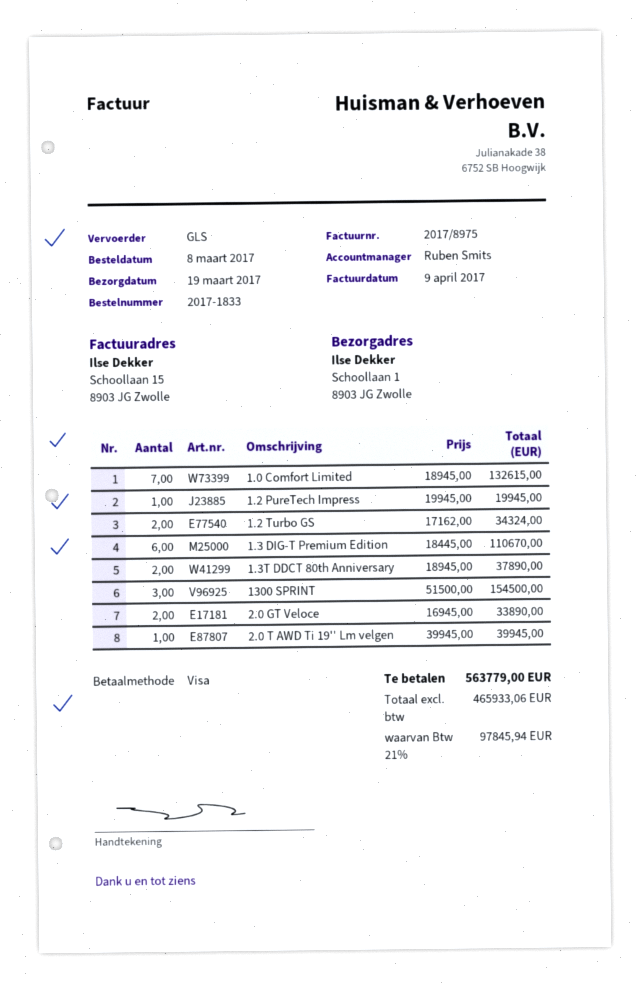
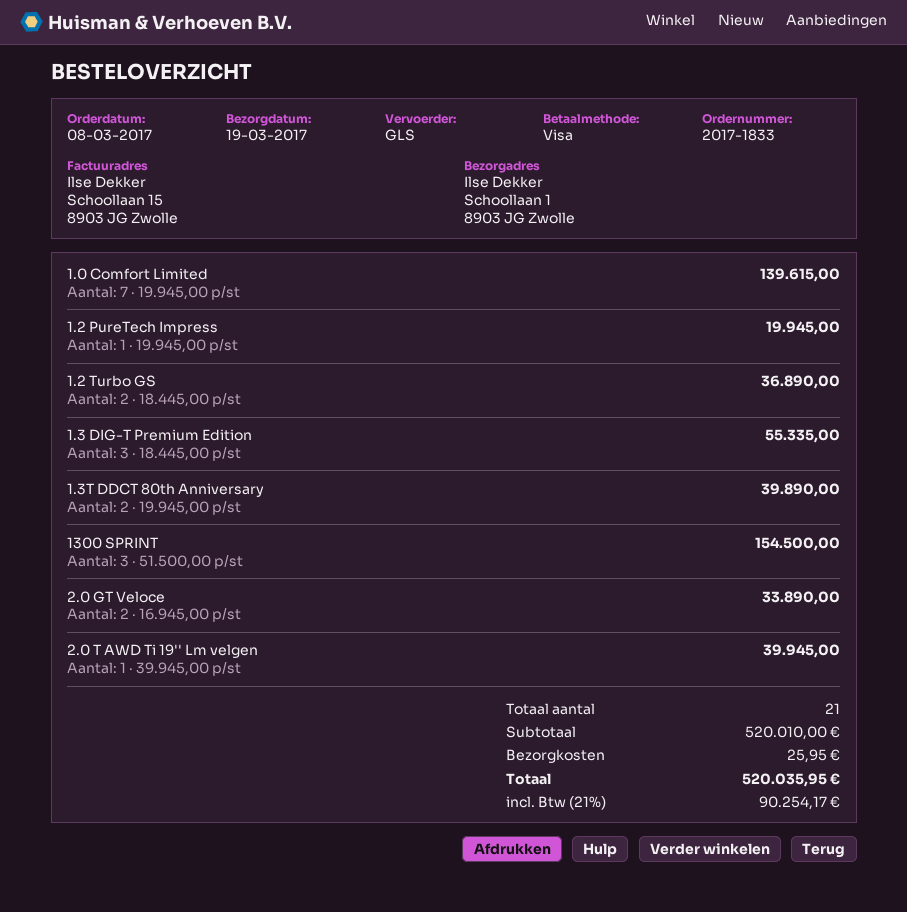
1.0 Comfort Limited: 7 x 18945.00 = 132615.00 -> 7 x 19945.00 = 139615.00
1.2 Turbo GS: 2 x 17162.00 = 34324.00 -> 2 x 18445.00 = 36890.00
1.3 DIG-T Premium Edition: 6 x 18445.00 = 110670.00 -> 3 x 18445.00 = 55335.00
1.3T DDCT 80th Anniversary: 2 x 18945.00 = 37890.00 -> 2 x 19945.00 = 39890.00
shipping: none -> 25.95
tax: 21% = 97845.94 -> 21% = 90254.17
total: 563779.00 -> 520035.95

